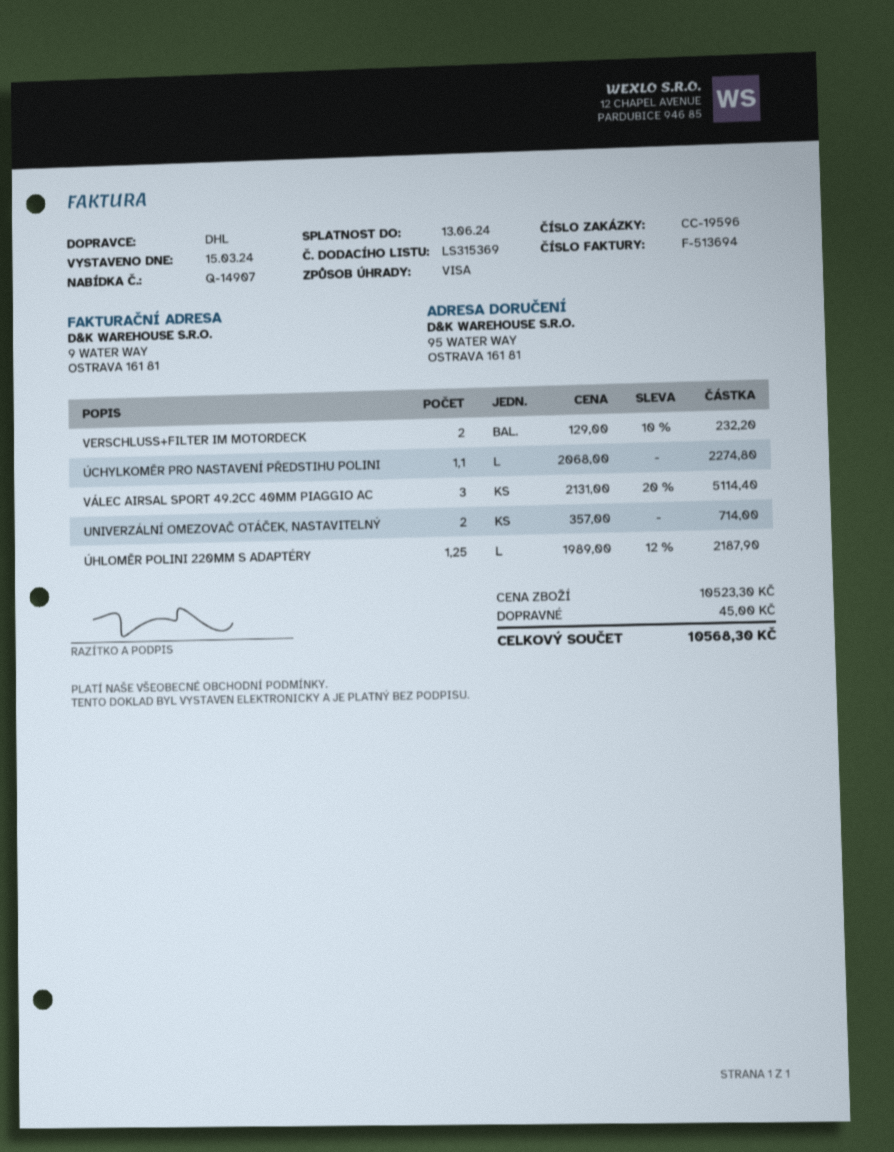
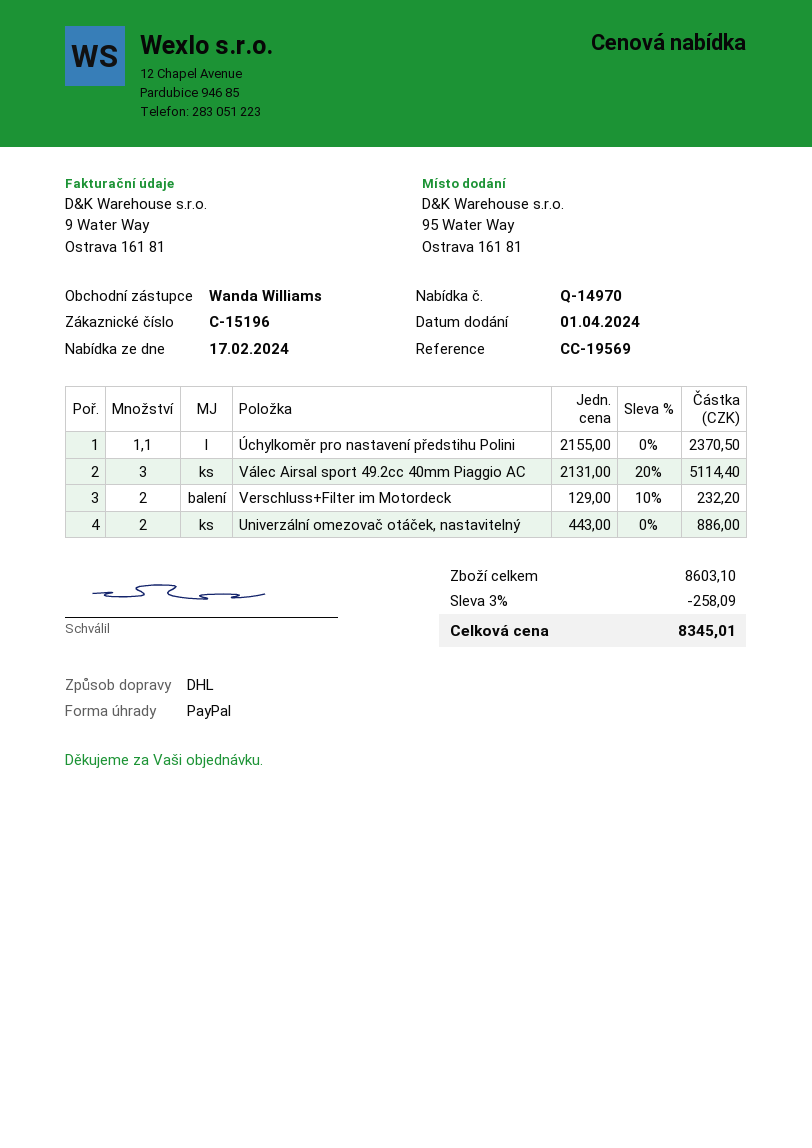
quote number: Q-14907 -> Q-14970
reference: CC-19596 -> CC-19569
payment method: Visa -> PayPal
ÚCHYLKOMĚR PRO NASTAVENÍ PŘEDSTIHU POLINI: 1.1 x 2068.00 = 2274.80 -> 1.1 x 2155.00 = 2370.50
UNIVERZÁLNÍ OMEZOVAČ OTÁČEK, NASTAVITELNÝ: 2 x 357.00 = 714.00 -> 2 x 443.00 = 886.00
ÚHLOMĚR POLINI 220MM S ADAPTÉRY: 1.25 x 1989.00 - 12% = 2187.90 -> none
subtotal: 10523.30 -> 8603.10
discount: none -> 3% = 258.09
shipping: 45.00 -> none
total: 10568.30 -> 8345.01

